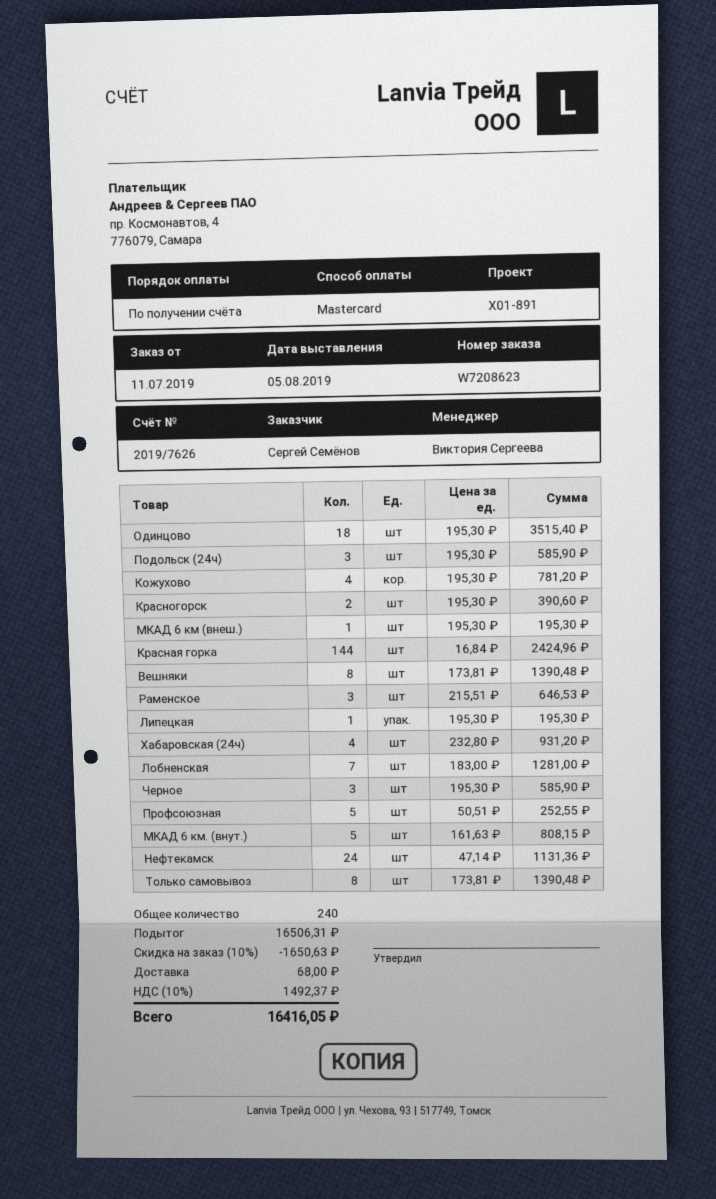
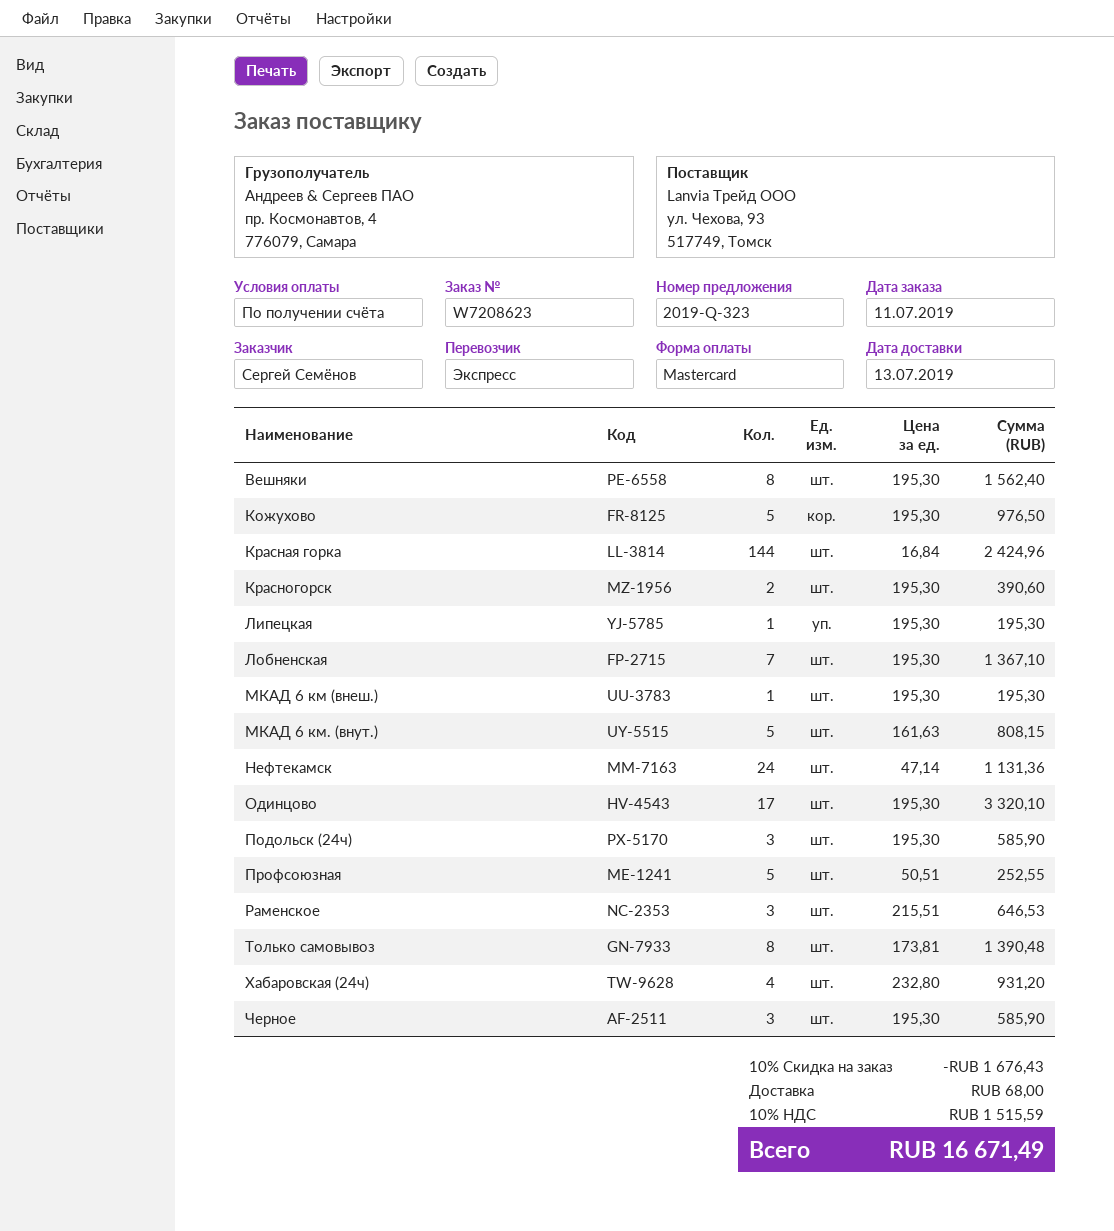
Одинцово: 18 x 195.30 = 3515.40 -> 17 x 195.30 = 3320.10
Кожухово: 4 x 195.30 = 781.20 -> 5 x 195.30 = 976.50
Вешняки: 8 x 173.81 = 1390.48 -> 8 x 195.30 = 1562.40
Лобненская: 7 x 183.00 = 1281.00 -> 7 x 195.30 = 1367.10
discount: 10% = 1650.63 -> 10% = 1676.43
tax: 10% = 1492.37 -> 10% = 1515.59
total: 16416.05 -> 16671.49

